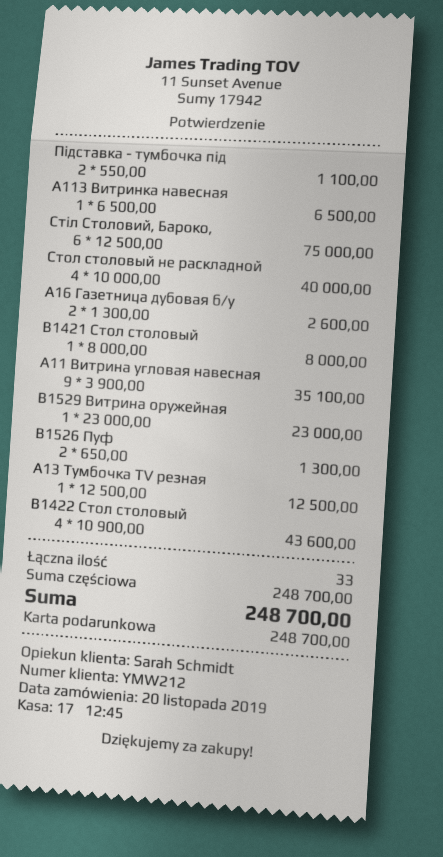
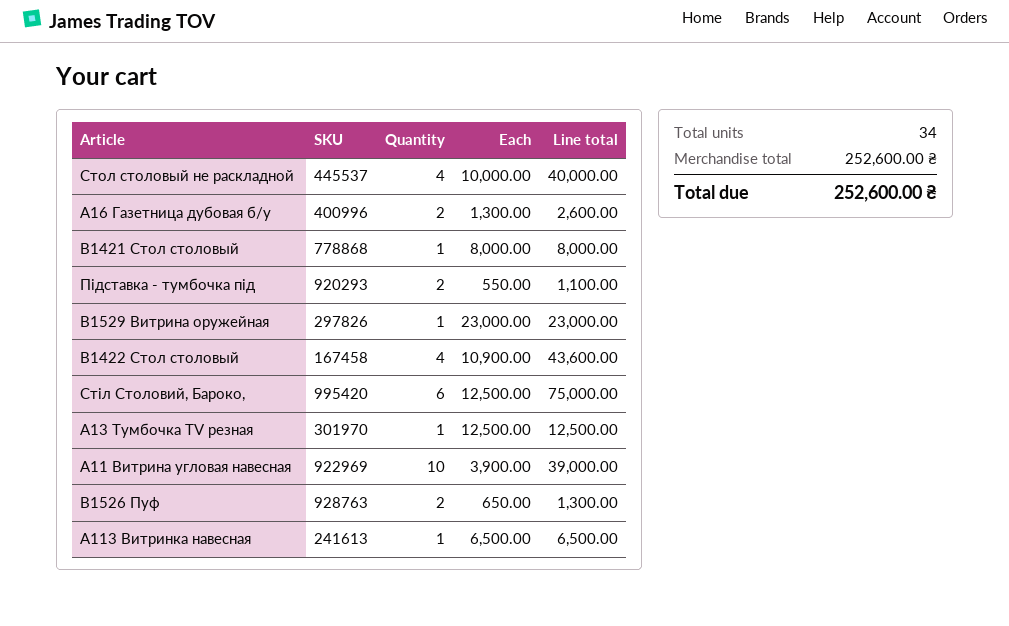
А11 Витрина угловая навесная: 9 x 3900.00 = 35100.00 -> 10 x 3900.00 = 39000.00
total quantity: 33 -> 34
subtotal: 248700.00 -> 252600.00
total: 248700.00 -> 252600.00

